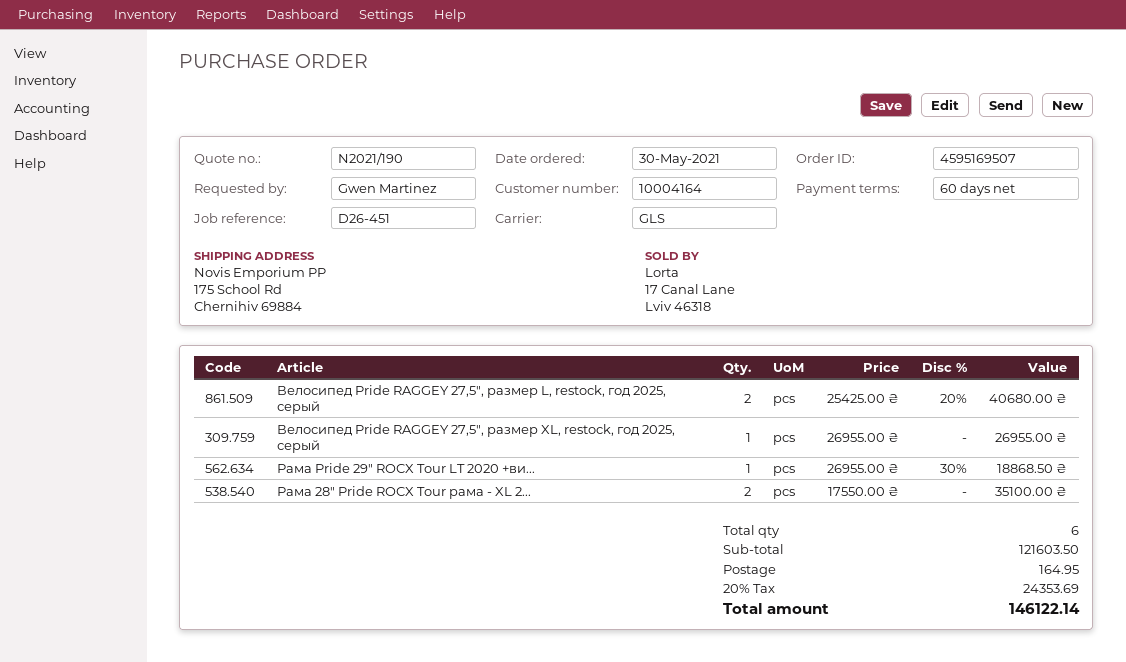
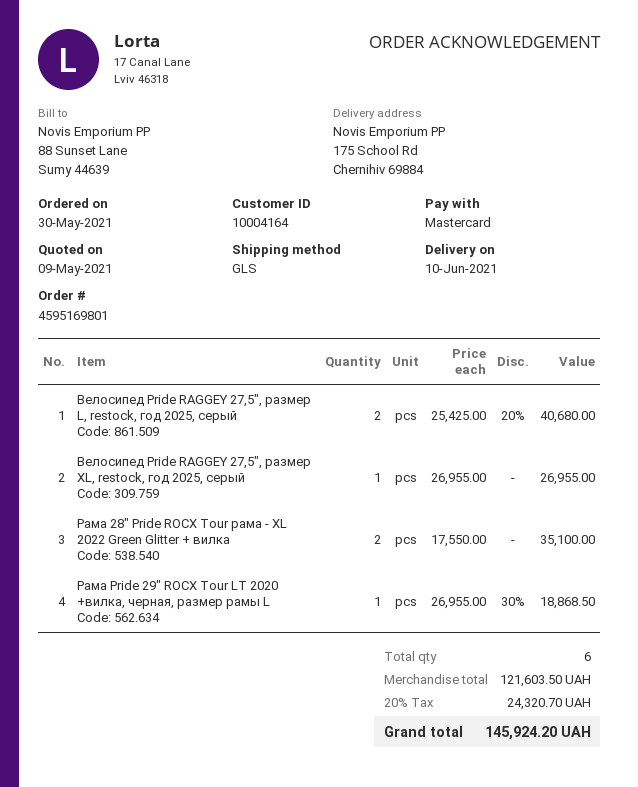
order number: 4595169507 -> 4595169801
shipping: 164.95 -> none
tax: 20% = 24353.69 -> 20% = 24320.70
total: 146122.14 -> 145924.20

